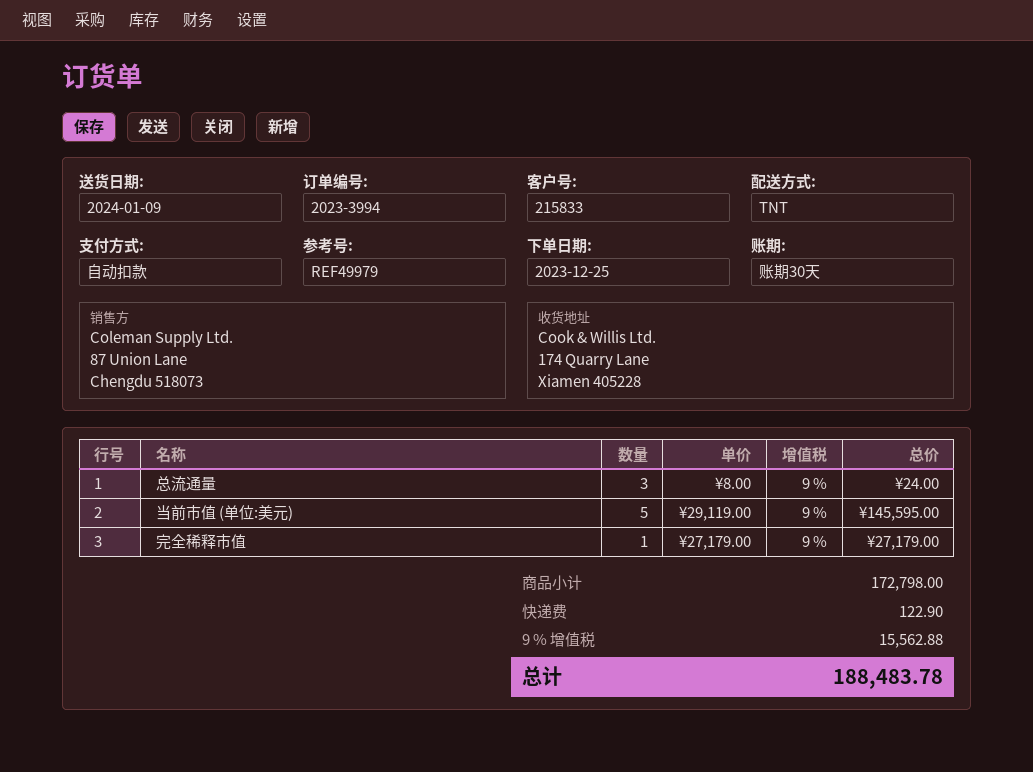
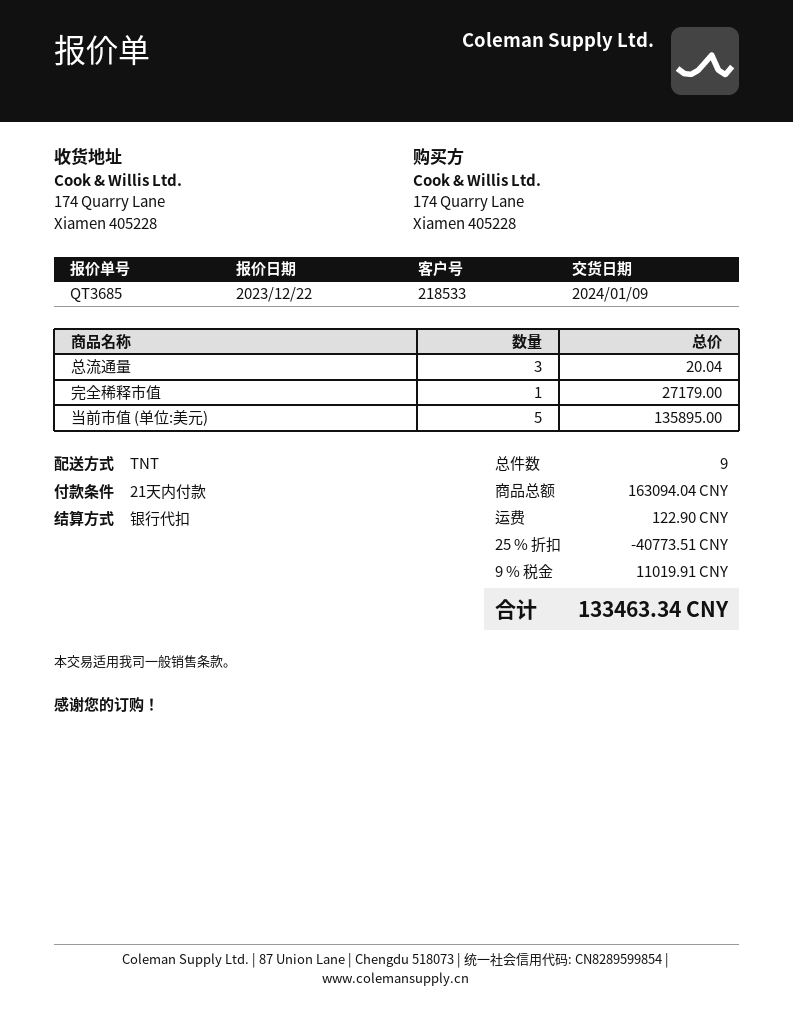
payment terms: 30 days -> 21 days
customer number: 215833 -> 218533
总流通量: 3 for 24.00 -> 3 for 20.04
当前市值 (单位:美元): 5 for 145595.00 -> 5 for 135895.00
subtotal: 172798.00 -> 163094.04
discount: none -> 25% = 40773.51
tax: 9% = 15562.88 -> 9% = 11019.91
total: 188483.78 -> 133463.34

